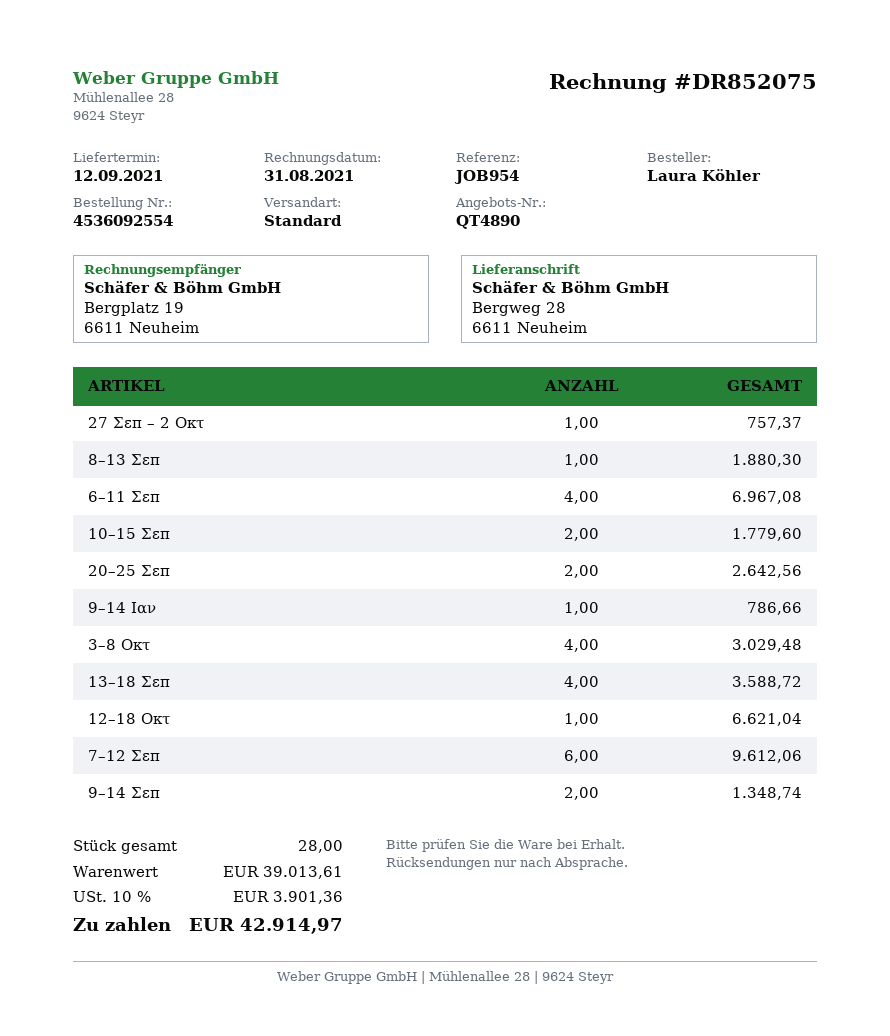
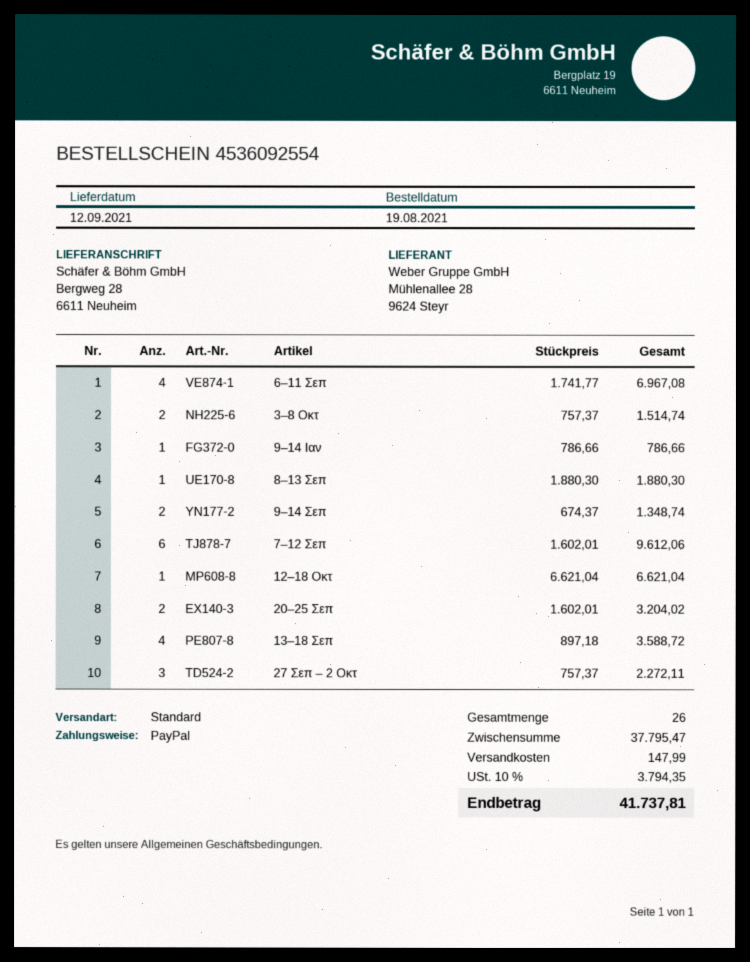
27 Σεπ – 2 Οκτ: 1 for 757.37 -> 3 for 2272.11
10–15 Σεπ: 2 for 1779.60 -> none
20–25 Σεπ: 2 for 2642.56 -> 2 for 3204.02
3–8 Οκτ: 4 for 3029.48 -> 2 for 1514.74
total quantity: 28 -> 26
subtotal: 39013.61 -> 37795.47
shipping: none -> 147.99
tax: 10% = 3901.36 -> 10% = 3794.35
total: 42914.97 -> 41737.81

